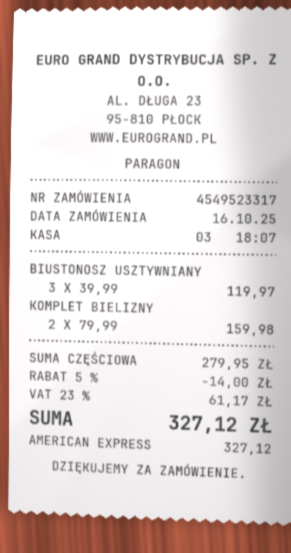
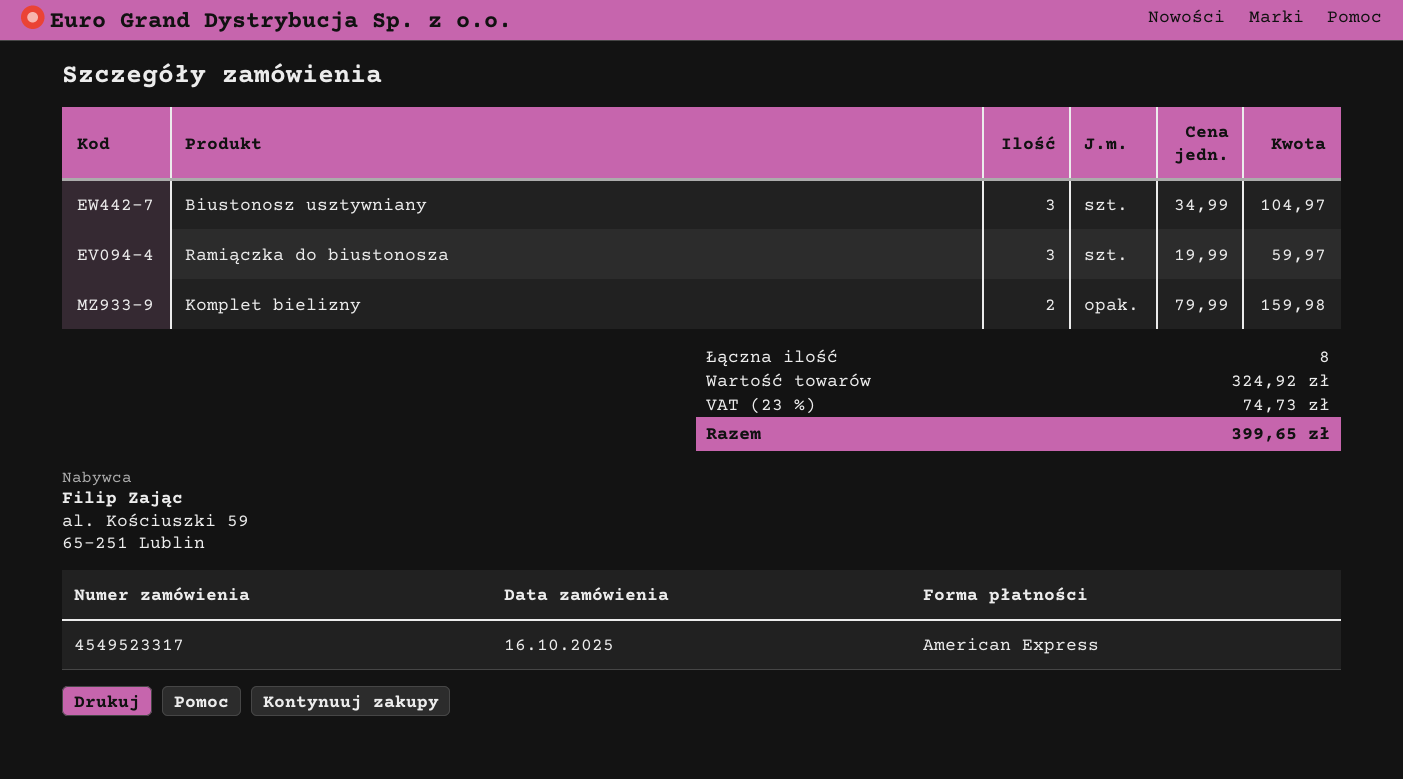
BIUSTONOSZ USZTYWNIANY: 3 x 39.99 = 119.97 -> 3 x 34.99 = 104.97
Ramiączka do biustonosza: none -> 3 x 19.99 = 59.97
subtotal: 279.95 -> 324.92
discount: 5% = 14.00 -> none
tax: 23% = 61.17 -> 23% = 74.73
total: 327.12 -> 399.65

